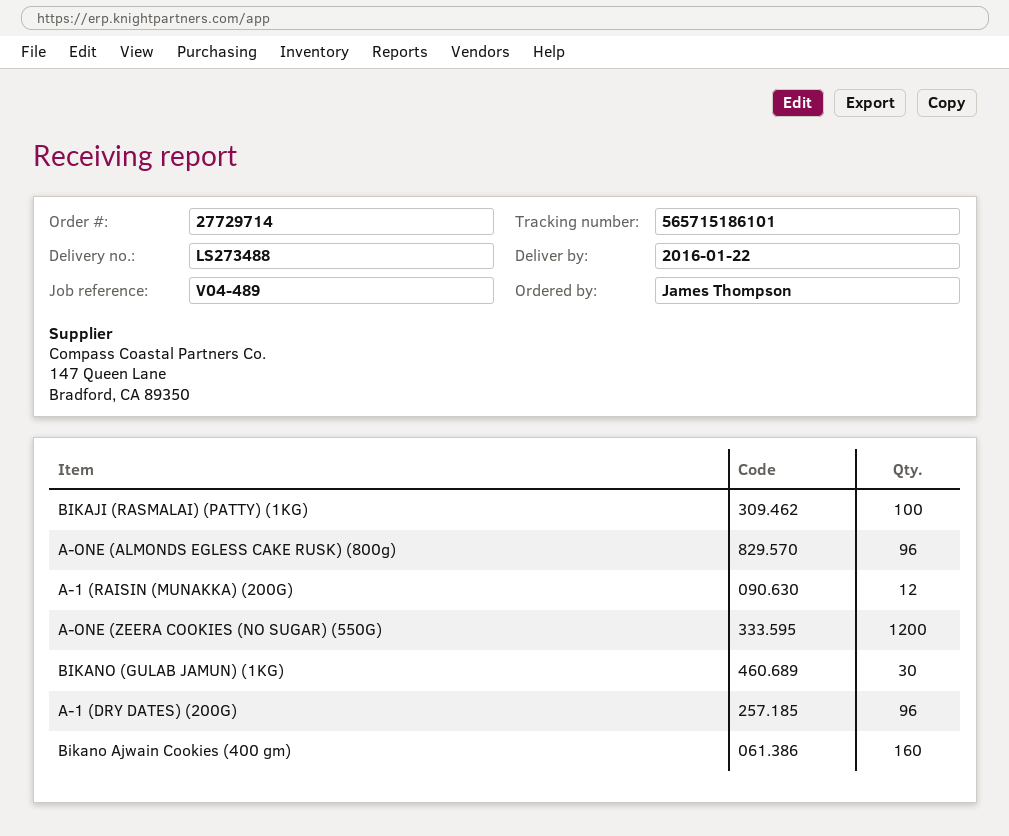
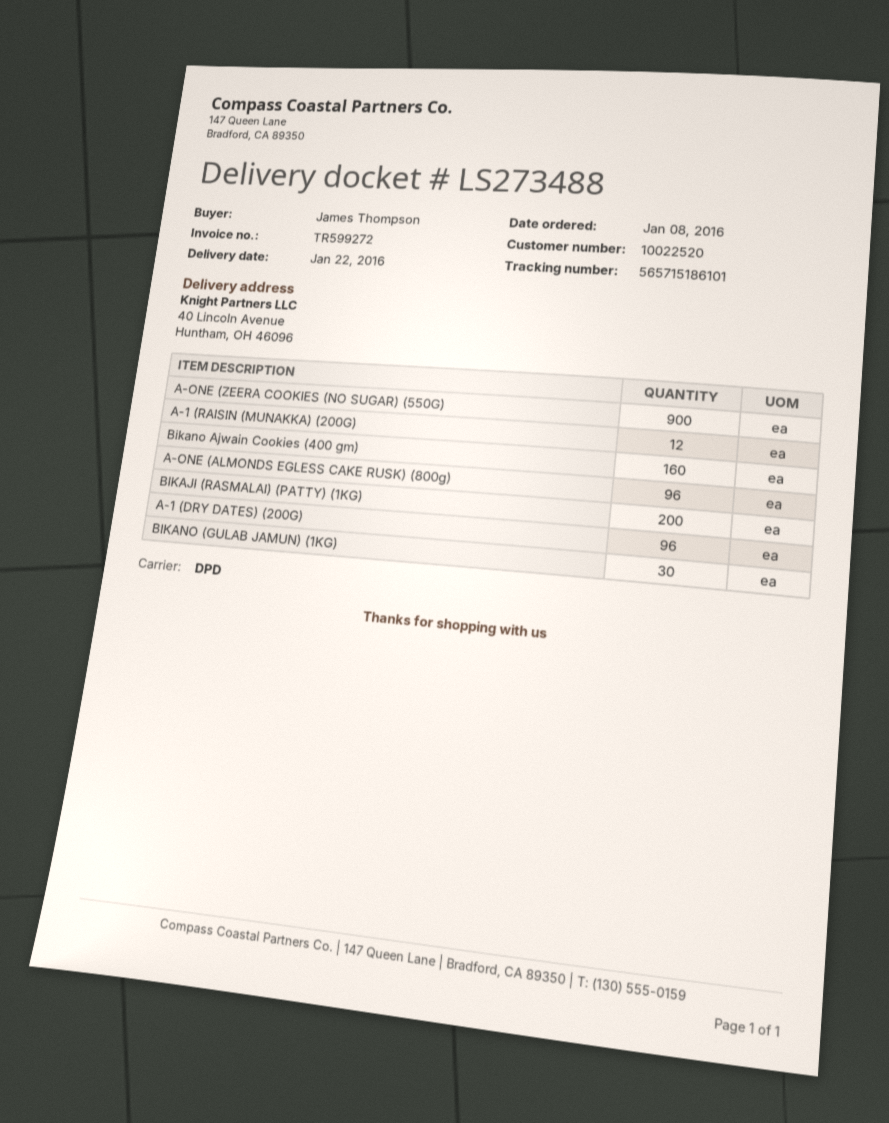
BIKAJI (RASMALAI) (PATTY) (1KG): 100 -> 200
A-ONE (ZEERA COOKIES (NO SUGAR) (550G): 1200 -> 900

